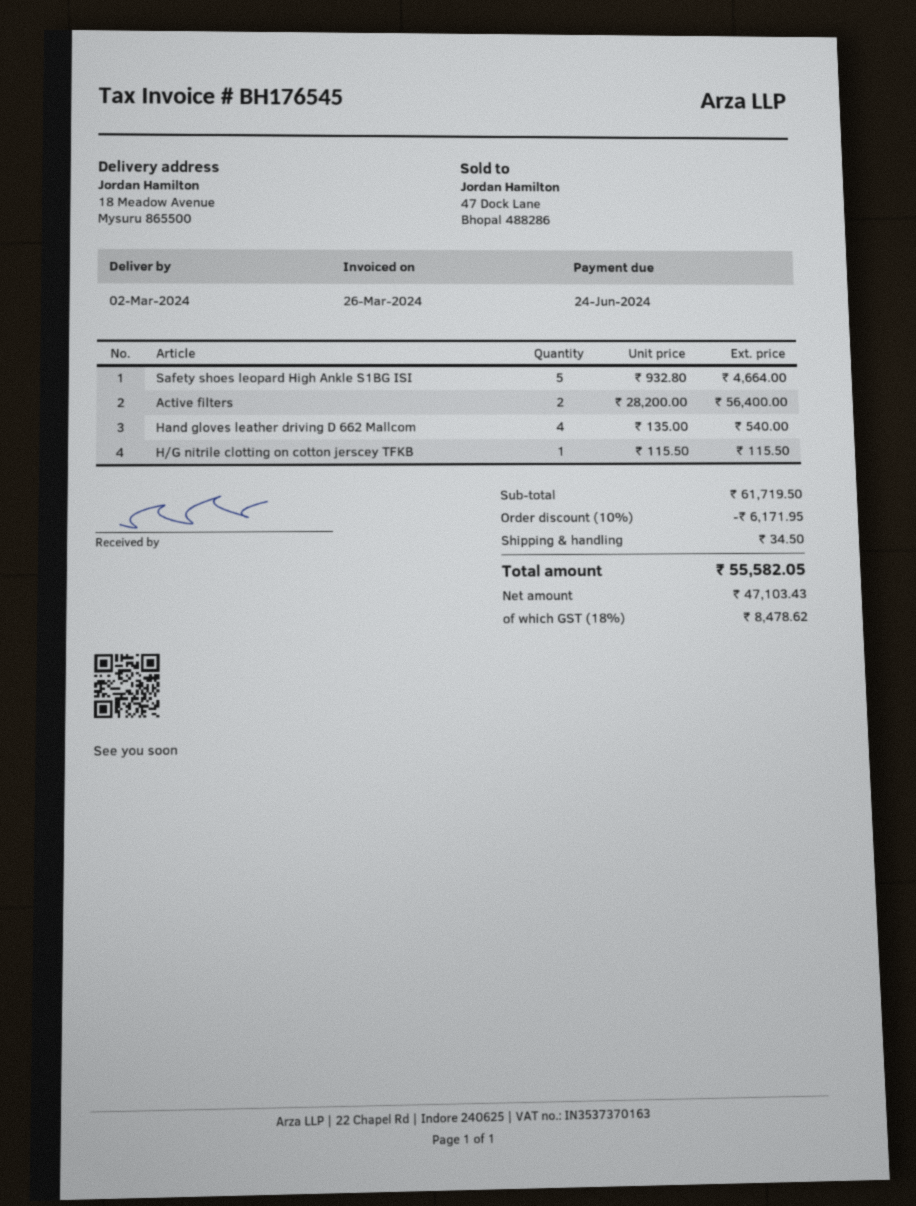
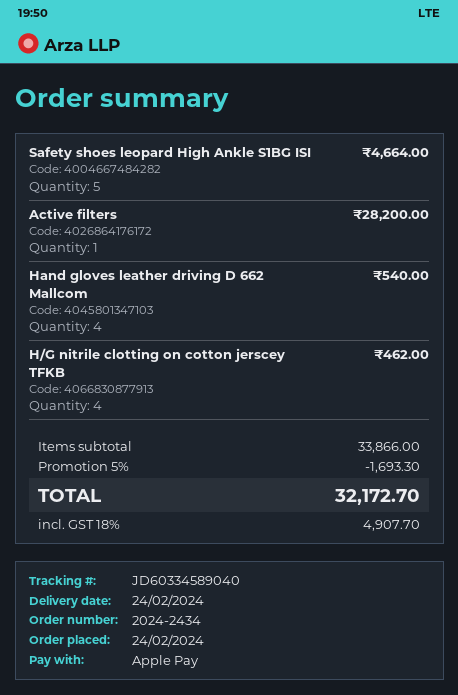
delivery date: 2024-03-02 -> 2024-02-24
Active filters: 2 for 56400.00 -> 1 for 28200.00
H/G nitrile clotting on cotton jerscey TFKB: 1 for 115.50 -> 4 for 462.00
subtotal: 61719.50 -> 33866.00
discount: 10% = 6171.95 -> 5% = 1693.30
shipping: 34.50 -> none
tax: 18% = 8478.62 -> 18% = 4907.70
total: 55582.05 -> 32172.70

